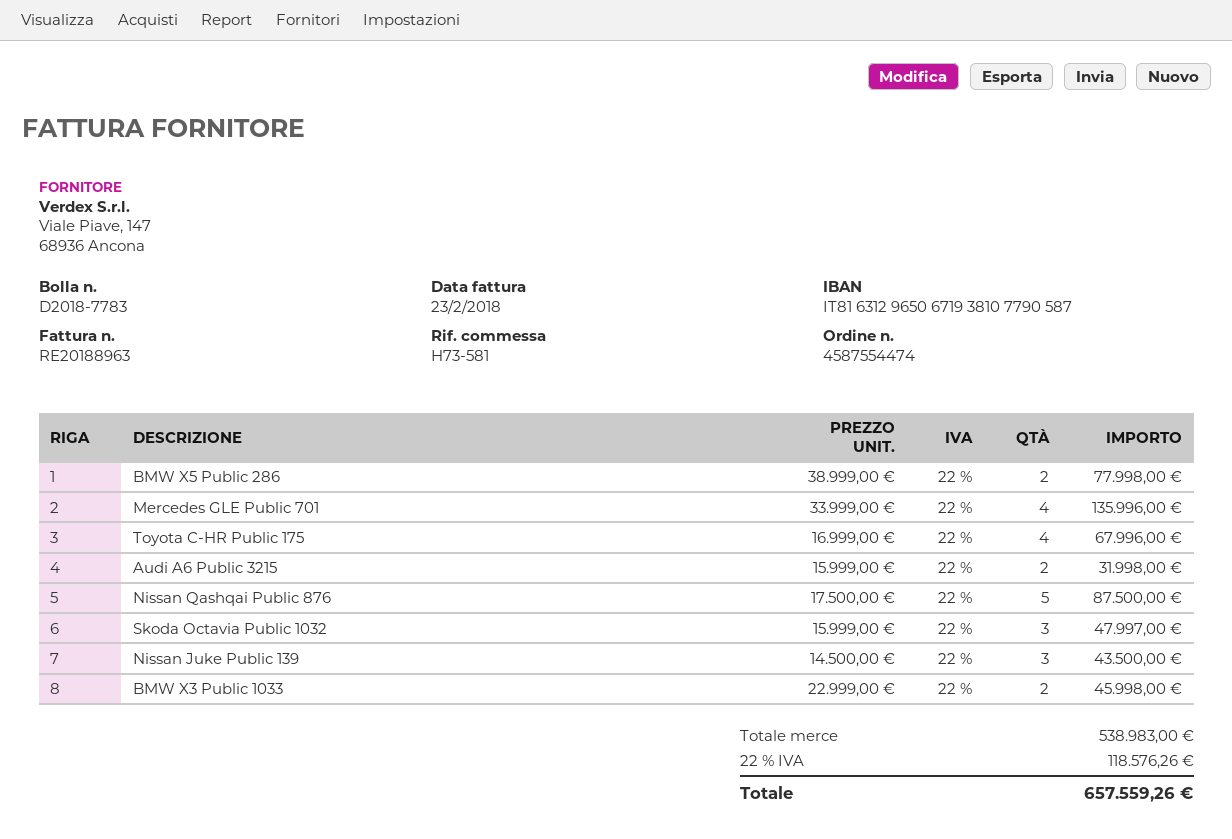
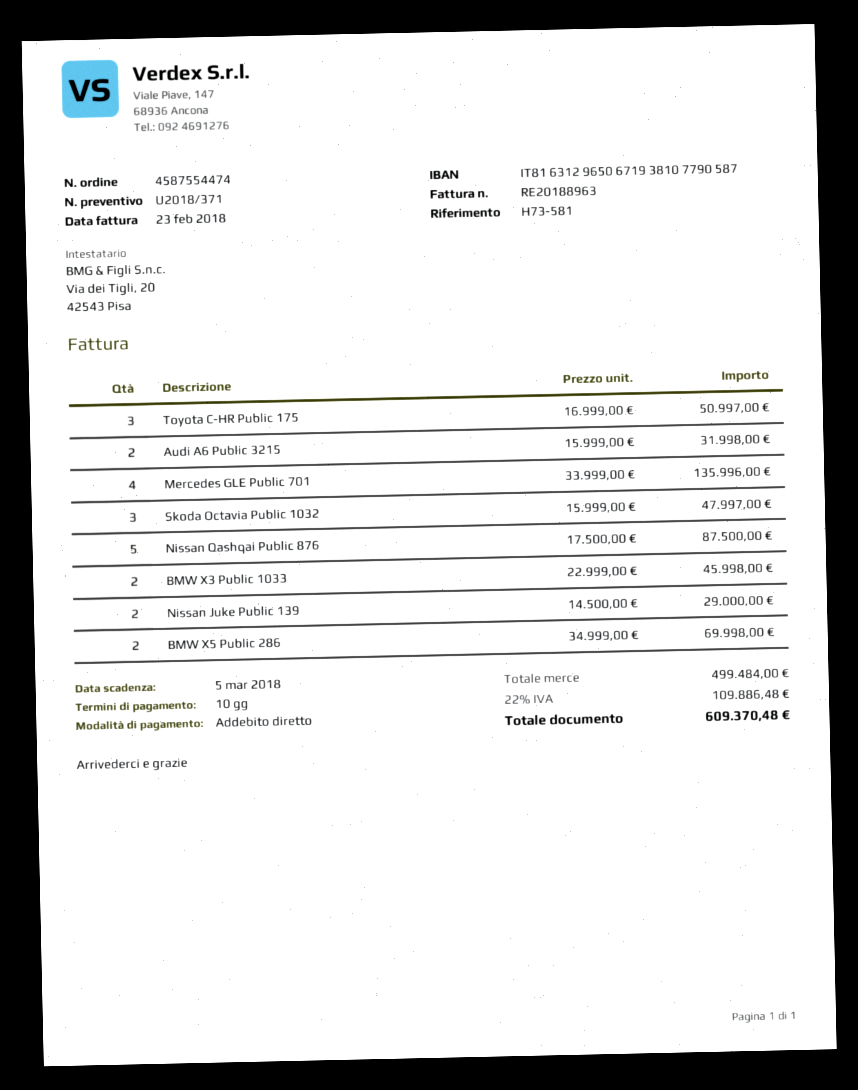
BMW X5 Public 286: 2 x 38999.00 = 77998.00 -> 2 x 34999.00 = 69998.00
Toyota C-HR Public 175: 4 x 16999.00 = 67996.00 -> 3 x 16999.00 = 50997.00
Nissan Juke Public 139: 3 x 14500.00 = 43500.00 -> 2 x 14500.00 = 29000.00
subtotal: 538983.00 -> 499484.00
tax: 22% = 118576.26 -> 22% = 109886.48
total: 657559.26 -> 609370.48

